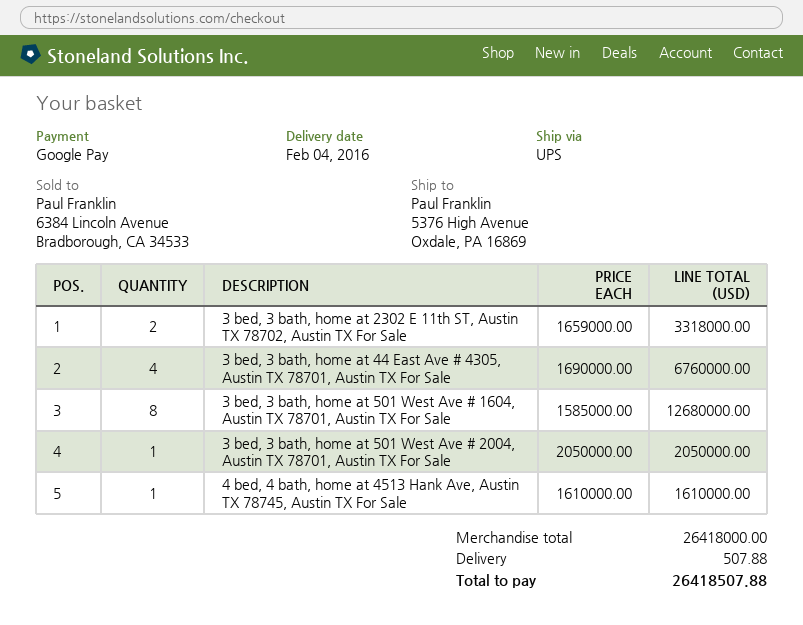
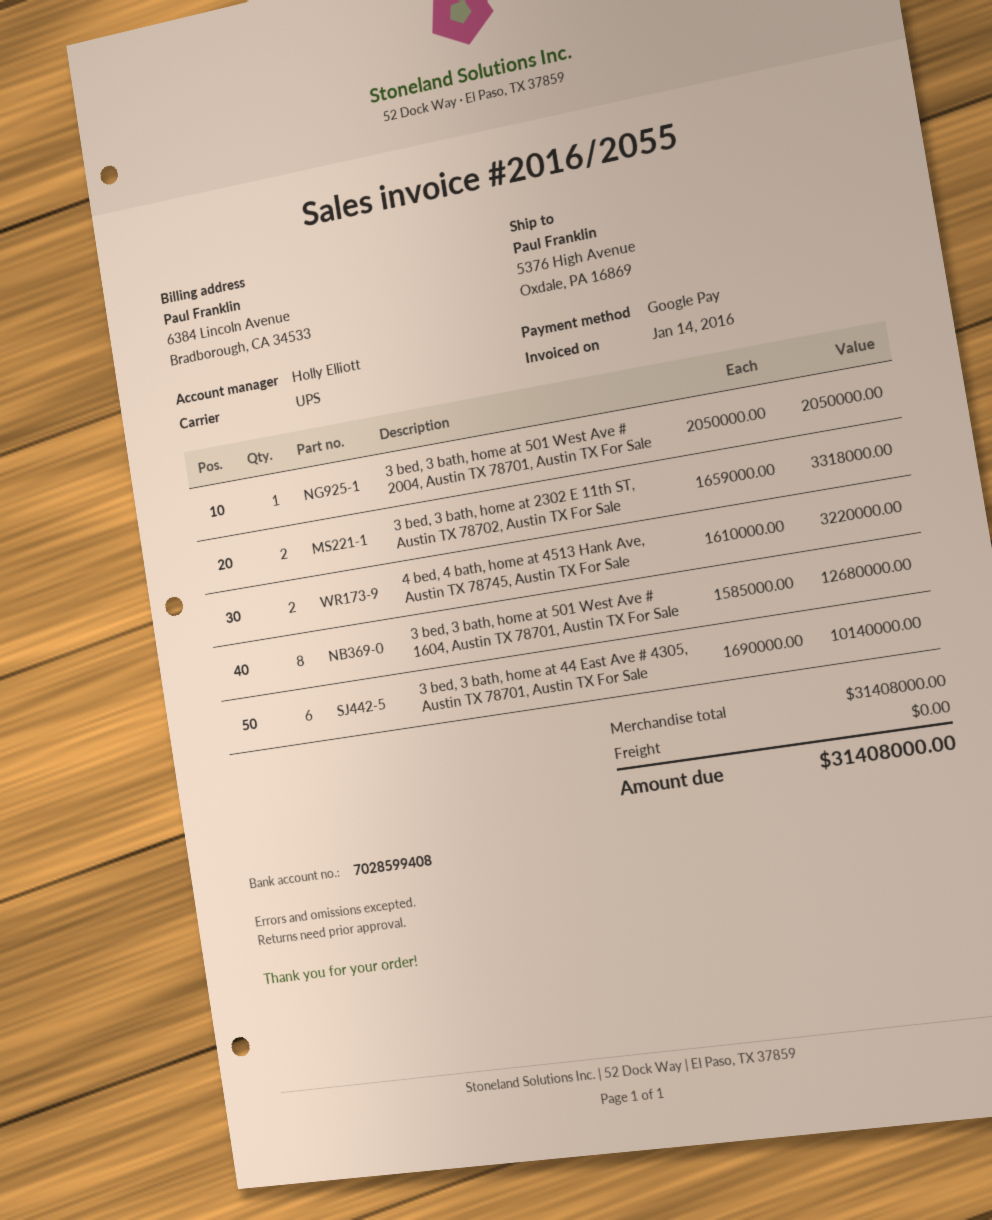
3 bed, 3 bath, home at 44 East Ave # 4305, Austin TX 78701, Austin TX For Sale: 4 x 1690000.00 = 6760000.00 -> 6 x 1690000.00 = 10140000.00
4 bed, 4 bath, home at 4513 Hank Ave, Austin TX 78745, Austin TX For Sale: 1 x 1610000.00 = 1610000.00 -> 2 x 1610000.00 = 3220000.00
subtotal: 26418000.00 -> 31408000.00
shipping: 507.88 -> 0.00
total: 26418507.88 -> 31408000.00

